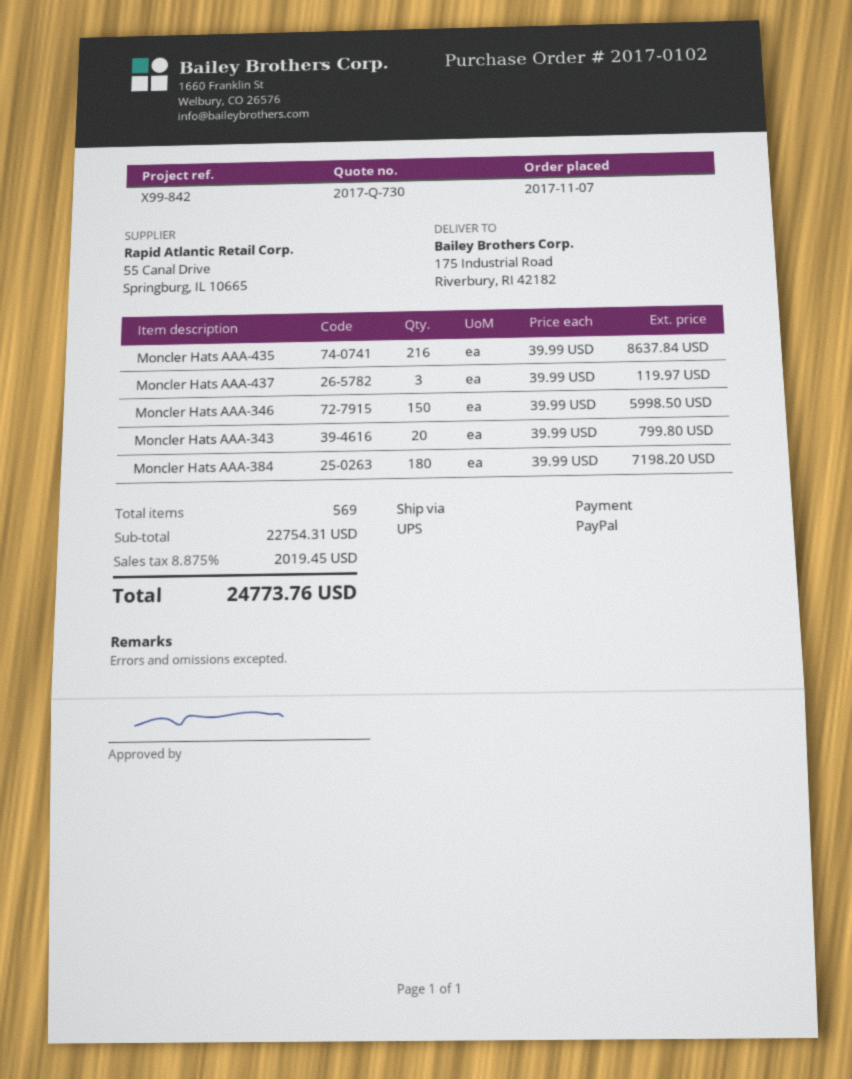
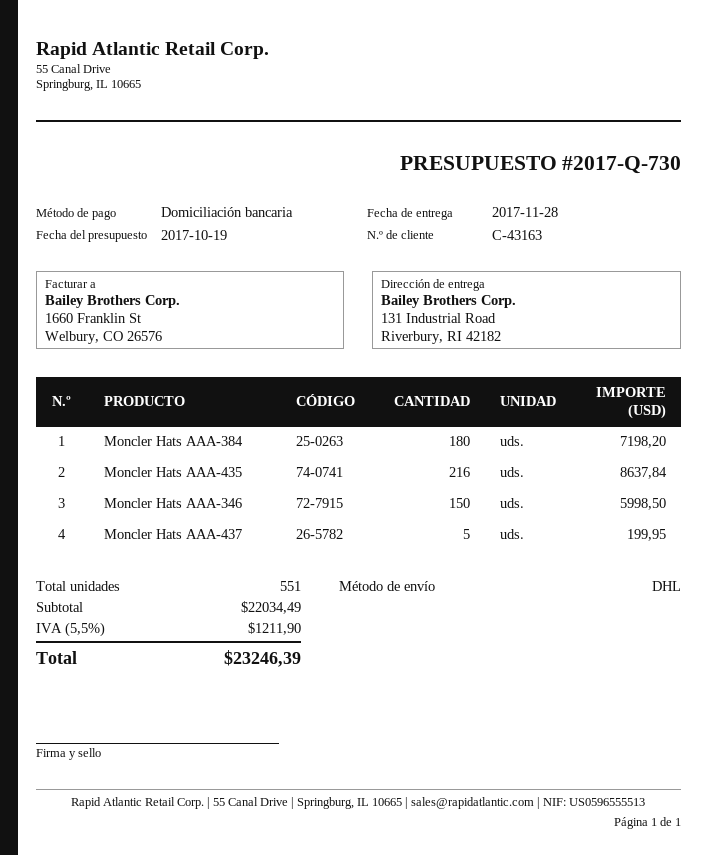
payment method: PayPal -> direct debit
shipping method: UPS -> DHL
ship to: 175 Industrial Road, Riverbury, RI 42182 -> 131 Industrial Road, Riverbury, RI 42182
Moncler Hats AAA-437: 3 for 119.97 -> 5 for 199.95
Moncler Hats AAA-343: 20 for 799.80 -> none
total quantity: 569 -> 551
subtotal: 22754.31 -> 22034.49
tax: 8.875% = 2019.45 -> 5.5% = 1211.90
total: 24773.76 -> 23246.39

